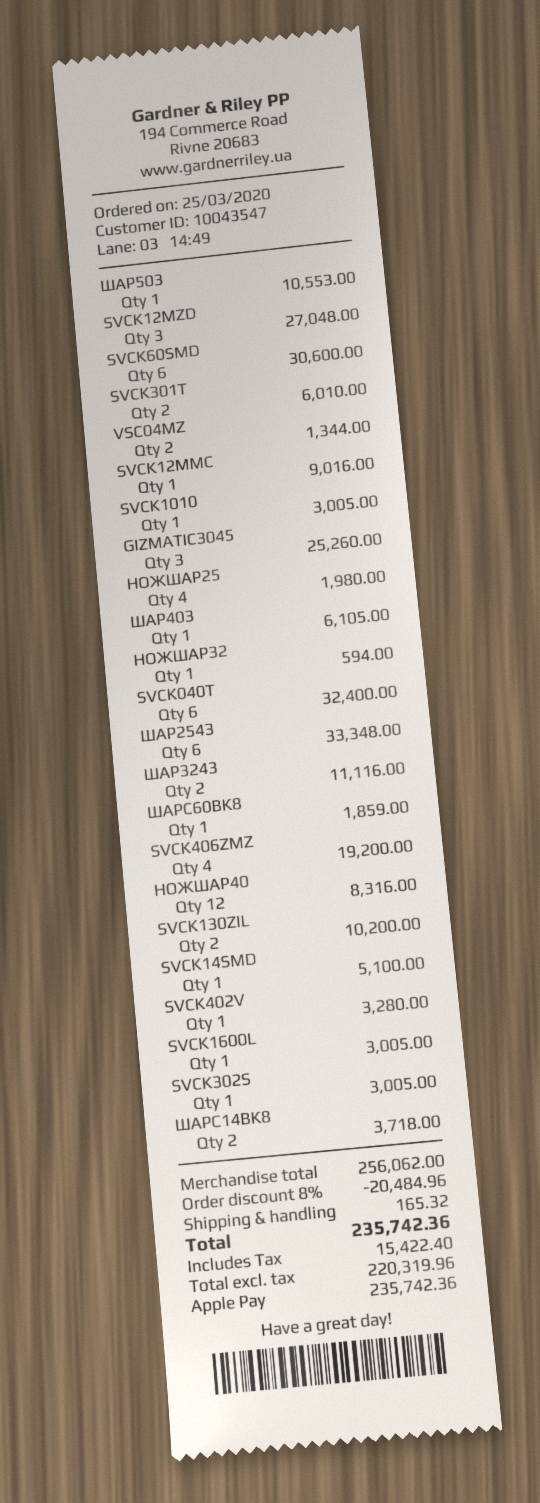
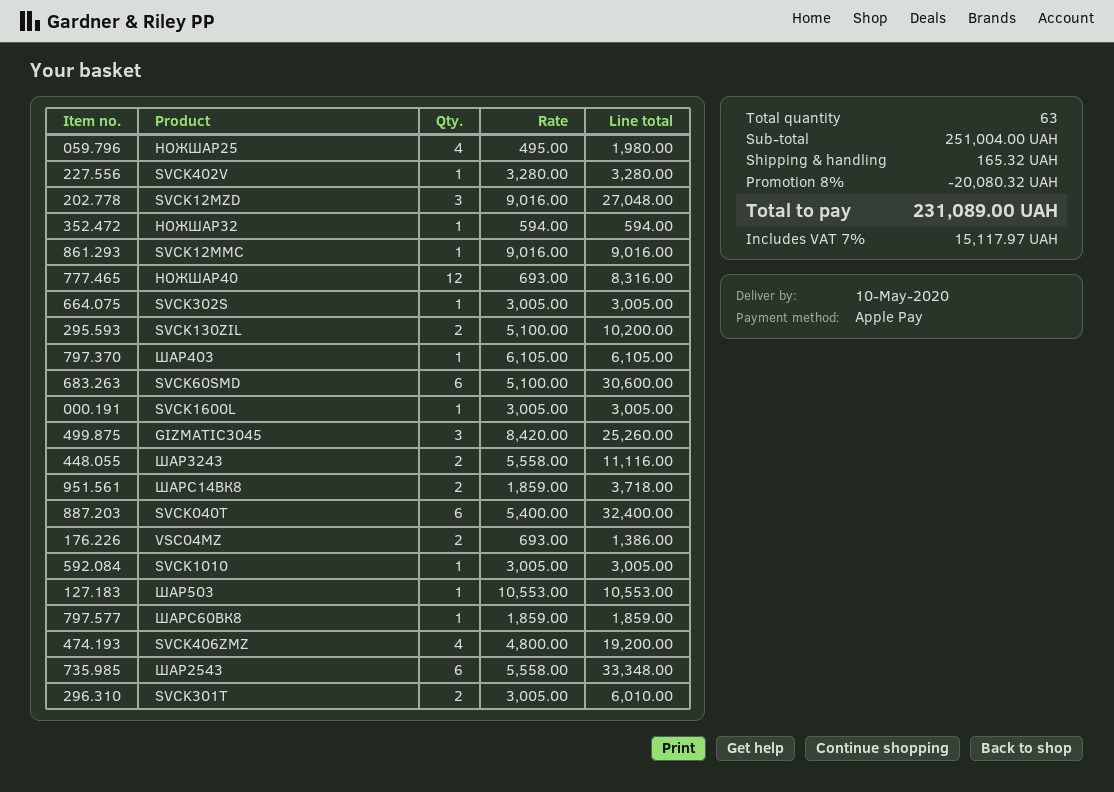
VSC04MZ: 2 for 1344.00 -> 2 for 1386.00
SVCK14SMD: 1 for 5100.00 -> none
subtotal: 256062.00 -> 251004.00
discount: 8% = 20484.96 -> 8% = 20080.32
tax: 15422.40 -> 15117.97
total: 235742.36 -> 231089.00

